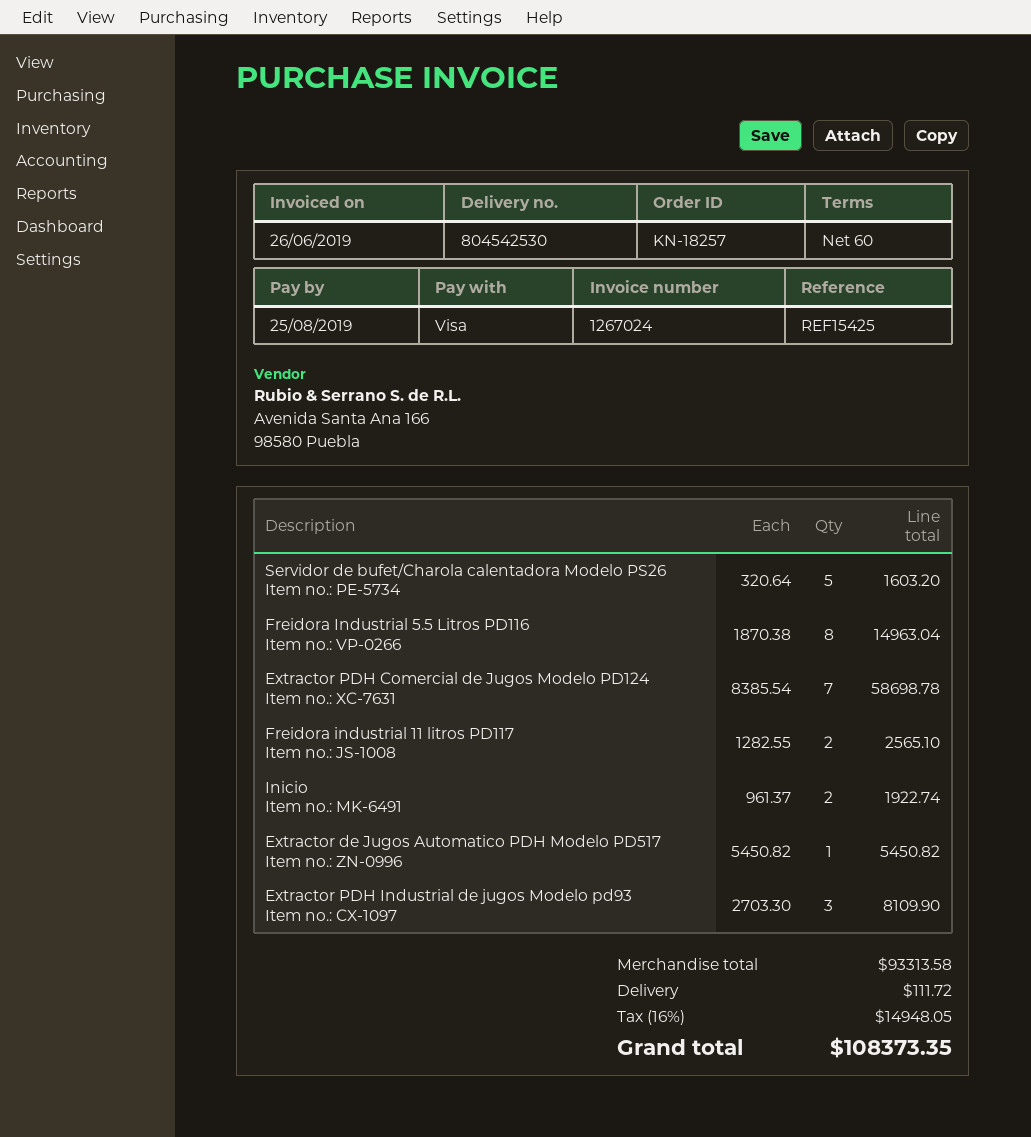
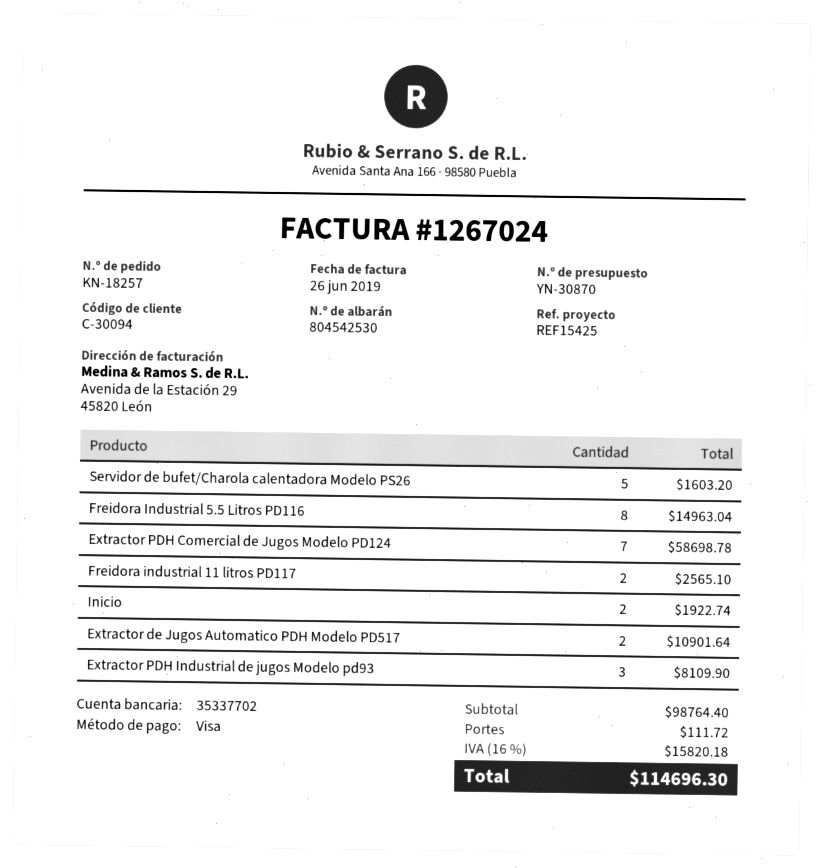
Extractor de Jugos Automatico PDH Modelo PD517: 1 for 5450.82 -> 2 for 10901.64
subtotal: 93313.58 -> 98764.40
tax: 16% = 14948.05 -> 16% = 15820.18
total: 108373.35 -> 114696.30

